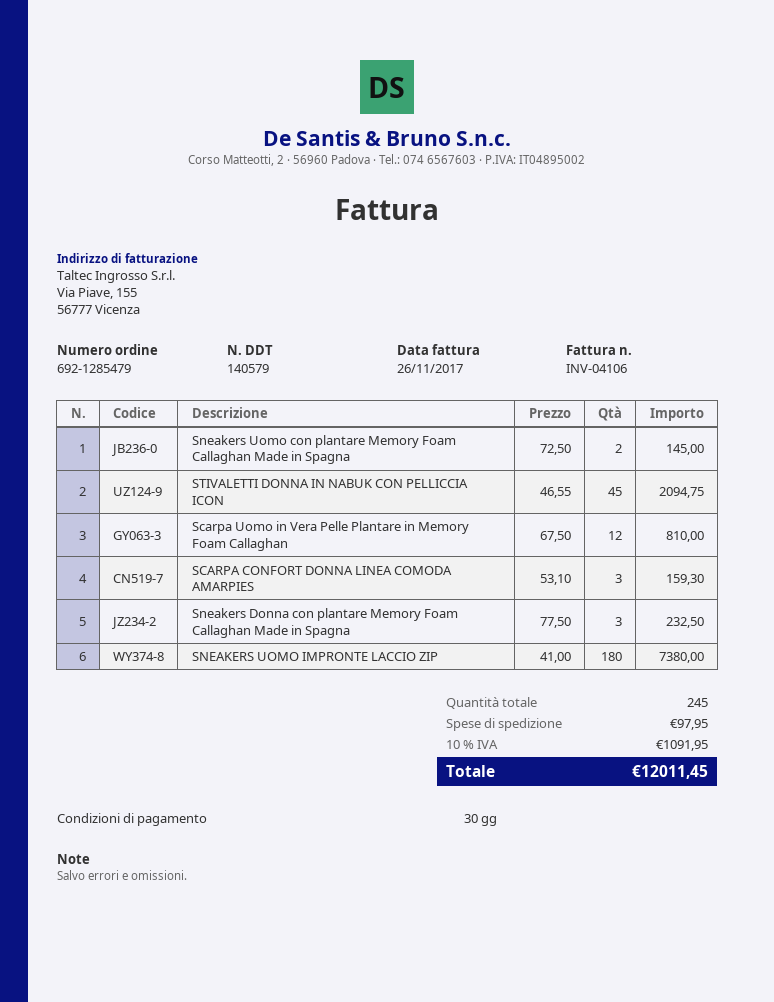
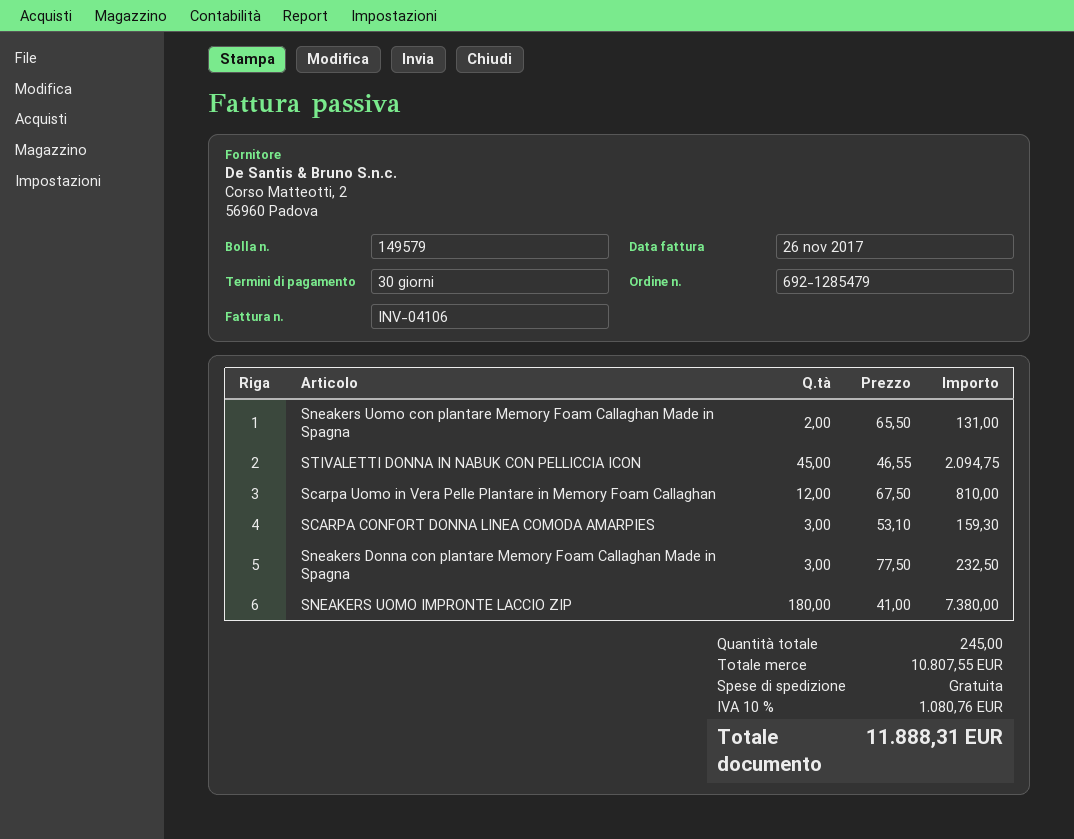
delivery note number: 140579 -> 149579
Sneakers Uomo con plantare Memory Foam Callaghan Made in Spagna: 2 x 72.50 = 145.00 -> 2 x 65.50 = 131.00
shipping: 97.95 -> 0.00
tax: 10% = 1091.95 -> 10% = 1080.76
total: 12011.45 -> 11888.31

